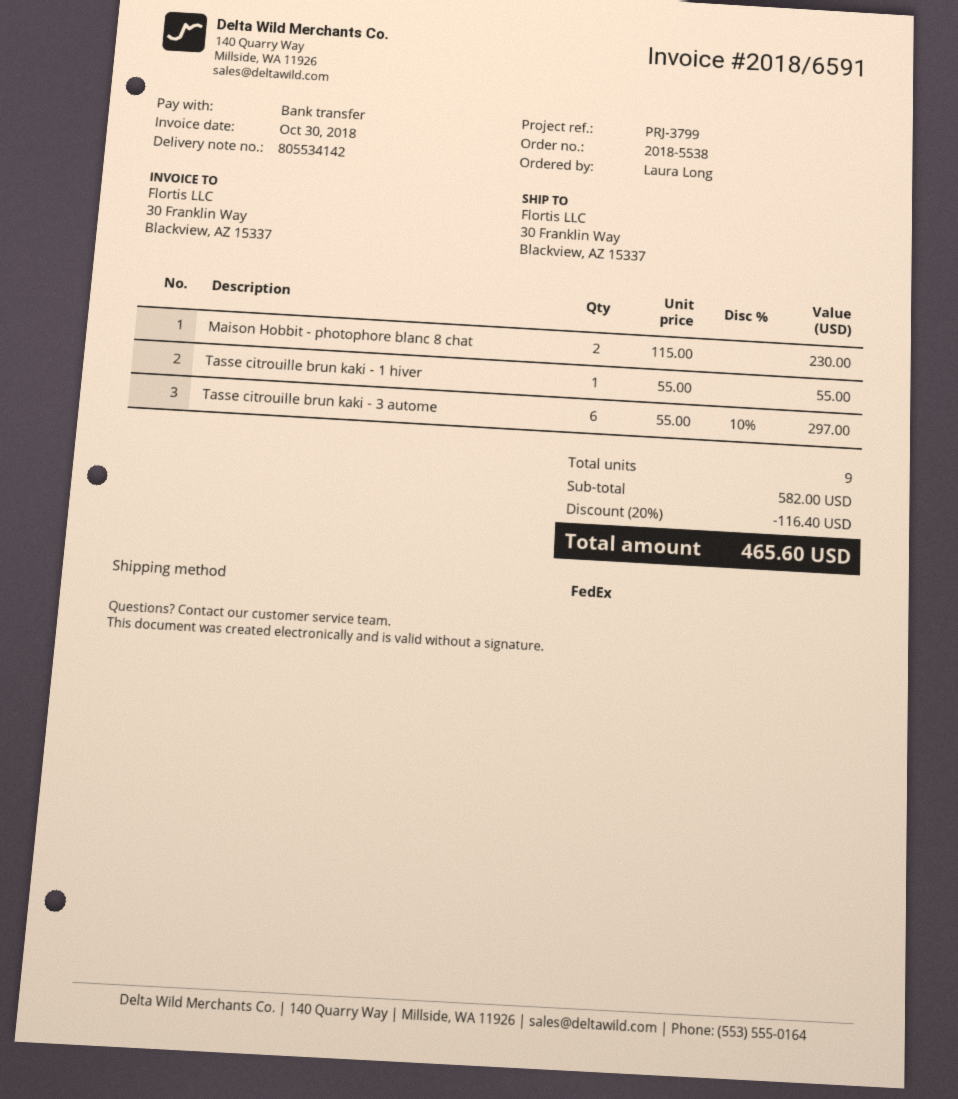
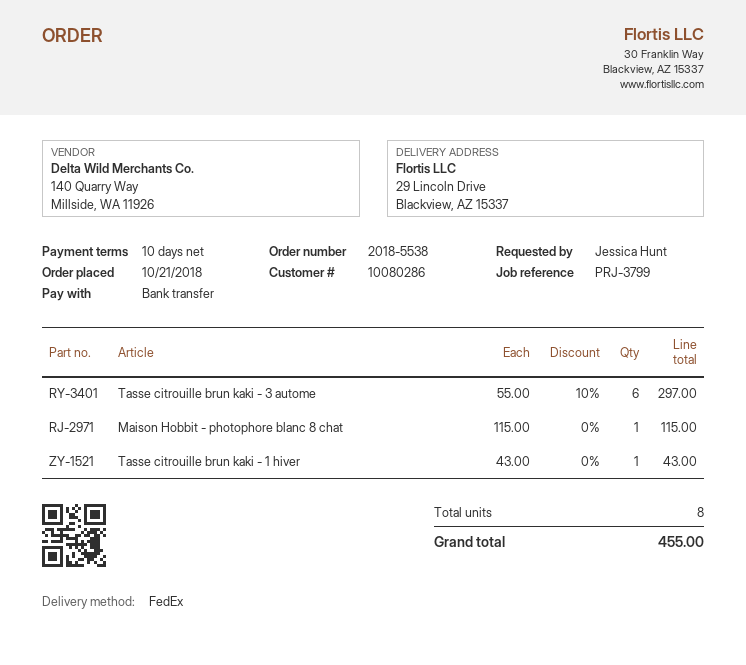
ordered by: Laura Long -> Jessica Hunt
ship to: 30 Franklin Way, Blackview, AZ 15337 -> 29 Lincoln Drive, Blackview, AZ 15337
Maison Hobbit - photophore blanc 8 chat: 2 x 115.00 = 230.00 -> 1 x 115.00 = 115.00
Tasse citrouille brun kaki - 1 hiver: 1 x 55.00 = 55.00 -> 1 x 43.00 = 43.00
total quantity: 9 -> 8
discount: 20% = 116.40 -> none
total: 465.60 -> 455.00

